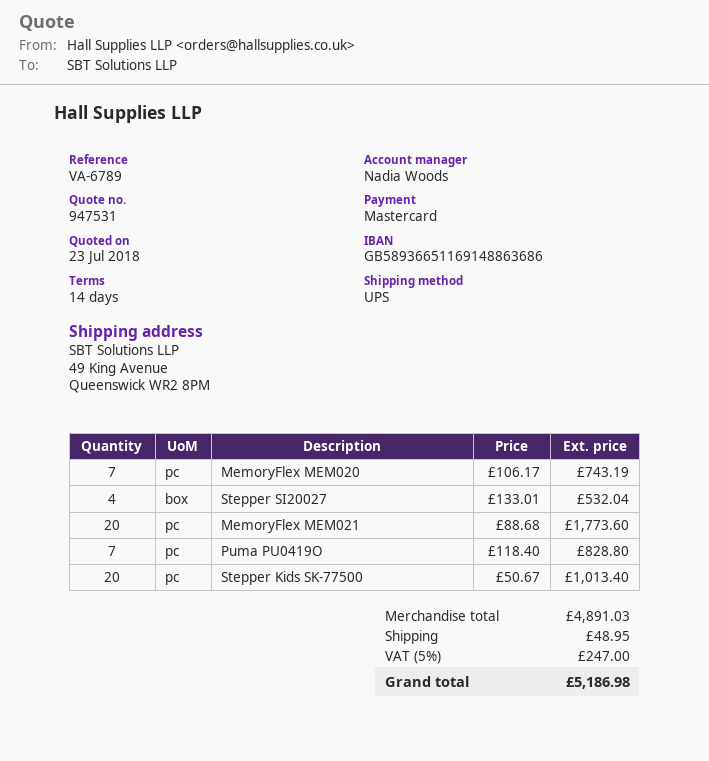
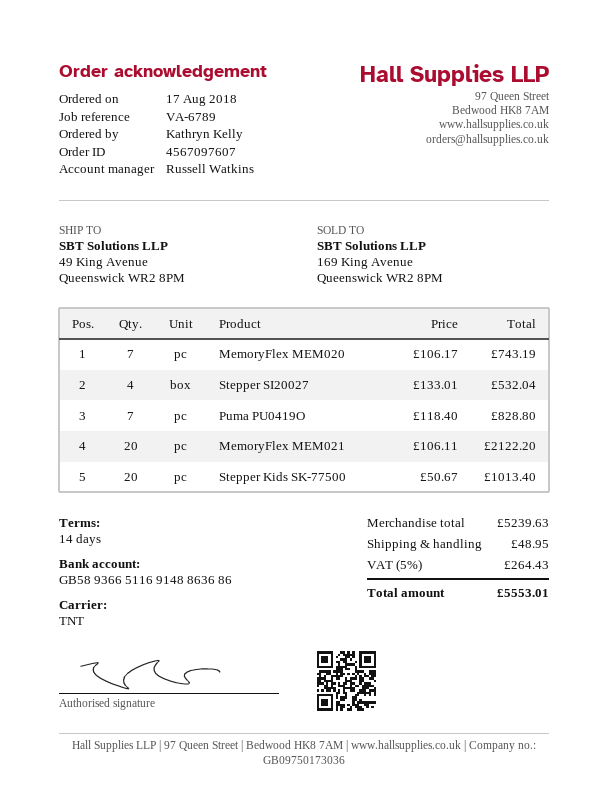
sales rep: Nadia Woods -> Russell Watkins
shipping method: UPS -> TNT
MemoryFlex MEM021: 20 x 88.68 = 1773.60 -> 20 x 106.11 = 2122.20
subtotal: 4891.03 -> 5239.63
tax: 5% = 247.00 -> 5% = 264.43
total: 5186.98 -> 5553.01

